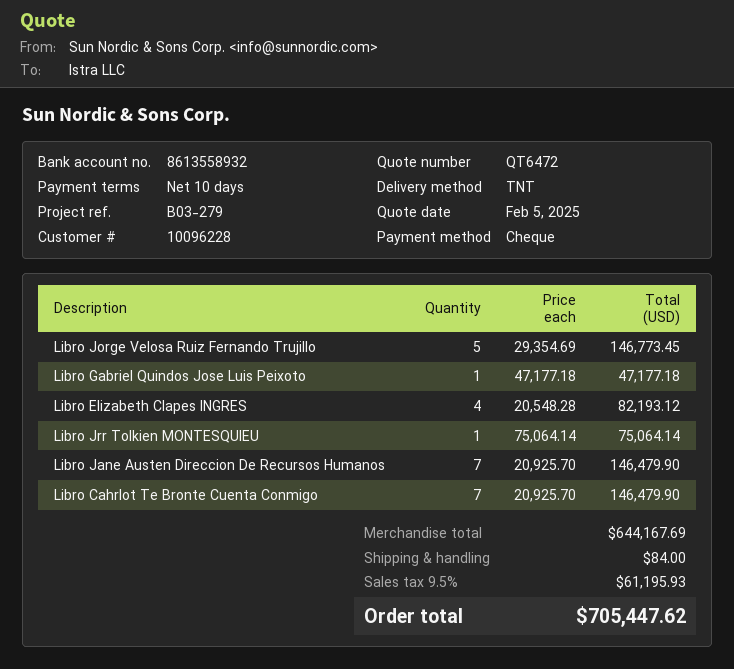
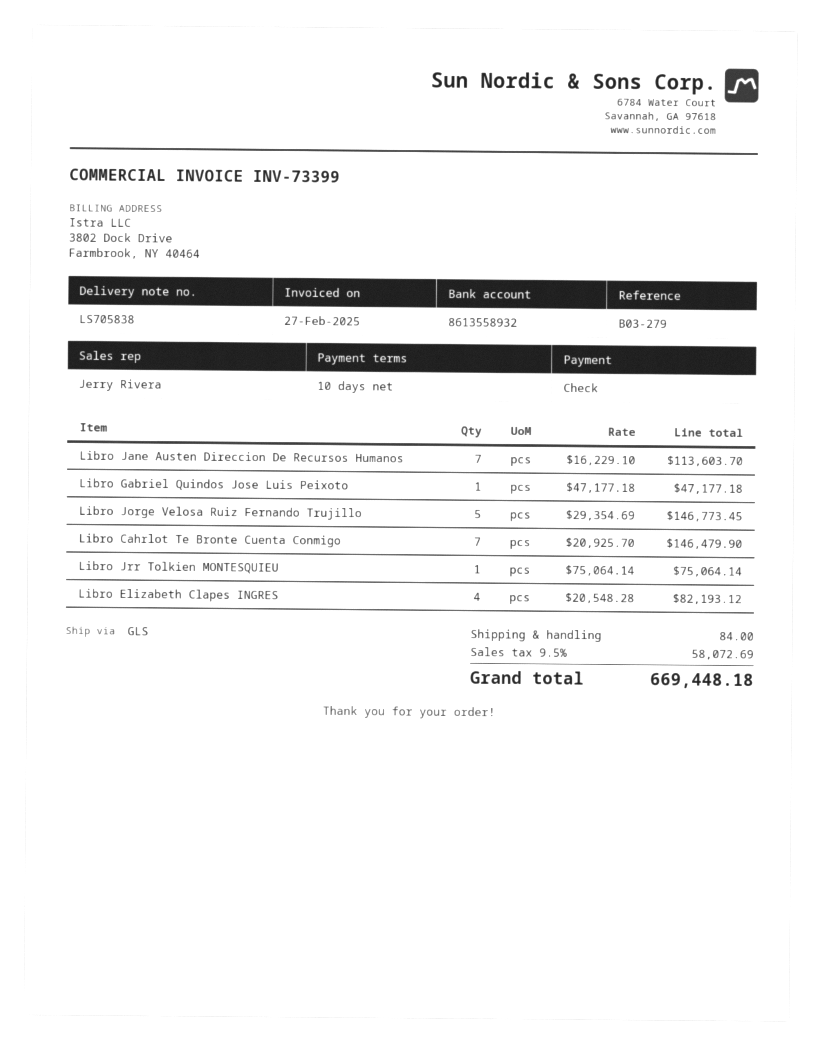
shipping method: TNT -> GLS
Libro Jane Austen Direccion De Recursos Humanos: 7 x 20925.70 = 146479.90 -> 7 x 16229.10 = 113603.70
tax: 9.5% = 61195.93 -> 9.5% = 58072.69
total: 705447.62 -> 669448.18

